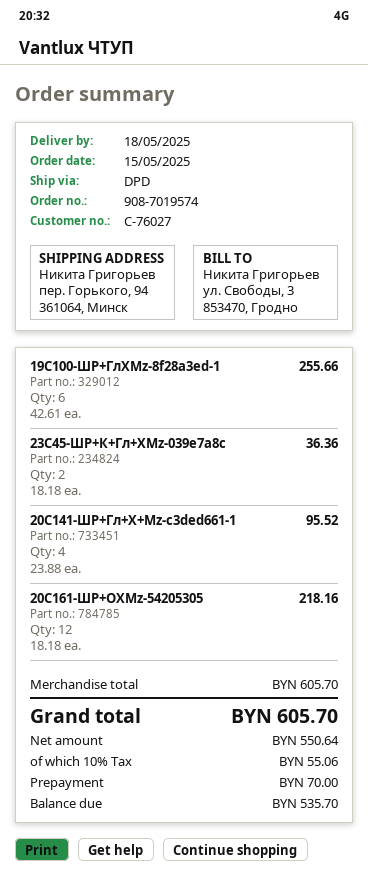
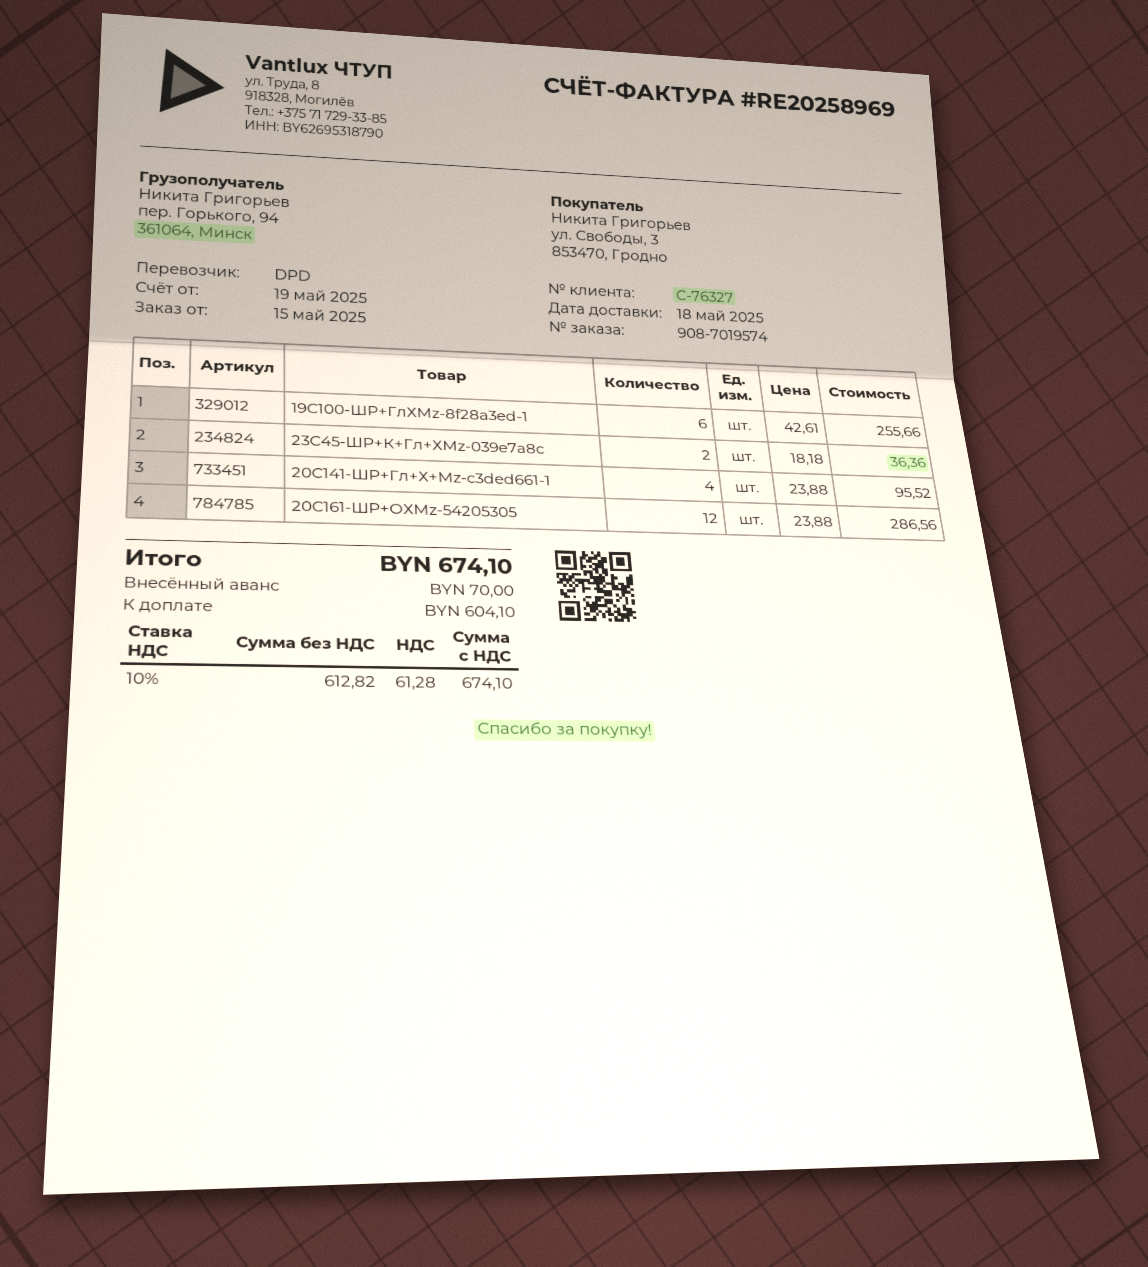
customer number: C-76027 -> C-76327
20С161-ШР+ОХМz-54205305: 12 x 18.18 = 218.16 -> 12 x 23.88 = 286.56
net: 550.64 -> 612.82
tax: 10% = 55.06 -> 10% = 61.28
total: 605.70 -> 674.10
balance: 535.70 -> 604.10

